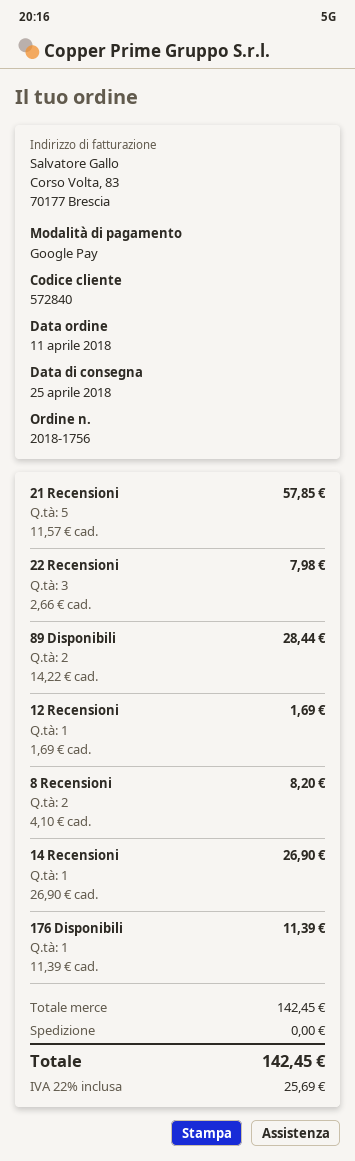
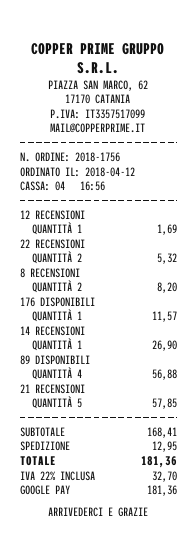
order date: 2018-04-11 -> 2018-04-12
22 Recensioni: 3 for 7.98 -> 2 for 5.32
89 Disponibili: 2 for 28.44 -> 4 for 56.88
176 Disponibili: 1 for 11.39 -> 1 for 11.57
subtotal: 142.45 -> 168.41
shipping: 0.00 -> 12.95
tax: 22% = 25.69 -> 22% = 32.70
total: 142.45 -> 181.36

